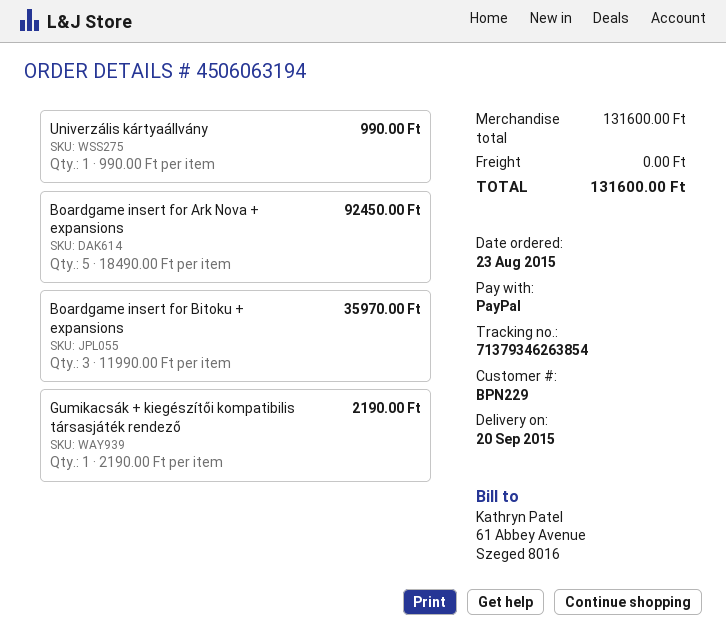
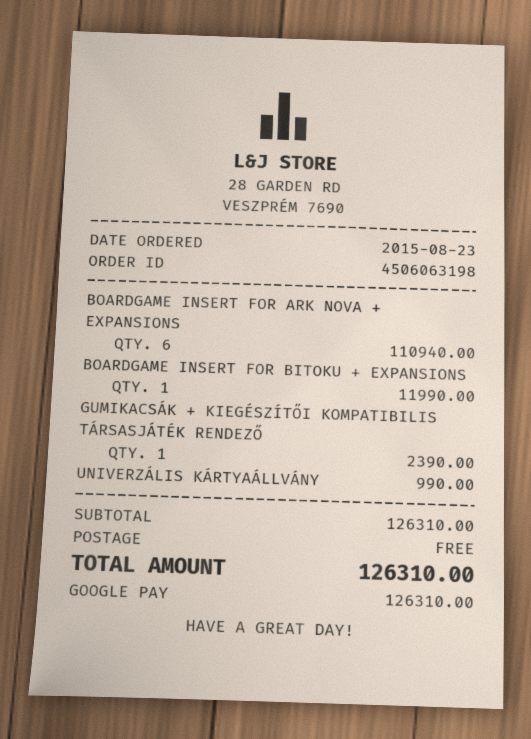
order number: 4506063194 -> 4506063198
payment method: PayPal -> Google Pay
Boardgame insert for Ark Nova + expansions: 5 for 92450.00 -> 6 for 110940.00
Boardgame insert for Bitoku + expansions: 3 for 35970.00 -> 1 for 11990.00
Gumikacsák + kiegészítői kompatibilis társasjáték rendező: 1 for 2190.00 -> 1 for 2390.00
subtotal: 131600.00 -> 126310.00
total: 131600.00 -> 126310.00

